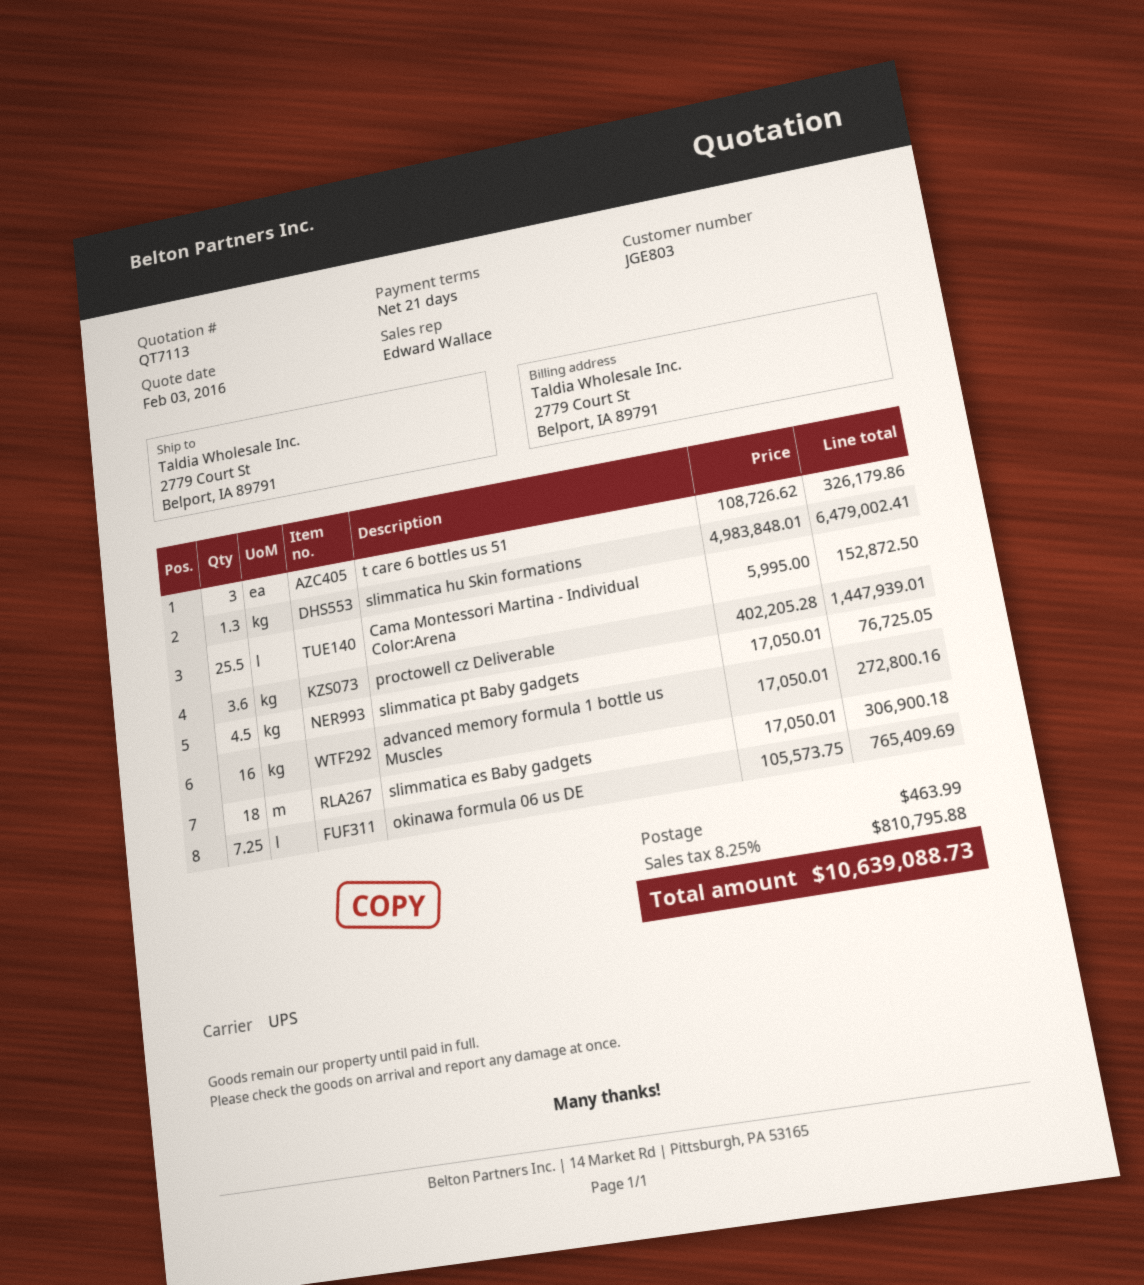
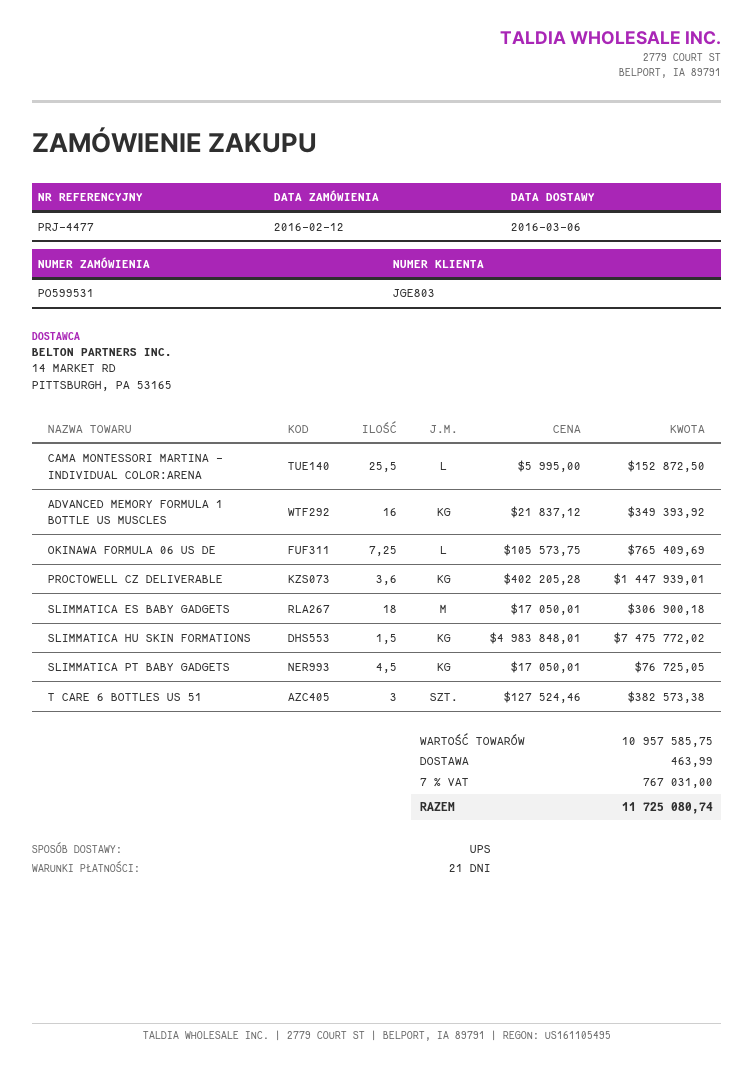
t care 6 bottles us 51: 3 x 108726.62 = 326179.86 -> 3 x 127524.46 = 382573.38
slimmatica hu Skin formations: 1.3 x 4983848.01 = 6479002.41 -> 1.5 x 4983848.01 = 7475772.02
advanced memory formula 1 bottle us Muscles: 16 x 17050.01 = 272800.16 -> 16 x 21837.12 = 349393.92
tax: 8.25% = 810795.88 -> 7% = 767031.00
total: 10639088.73 -> 11725080.74

